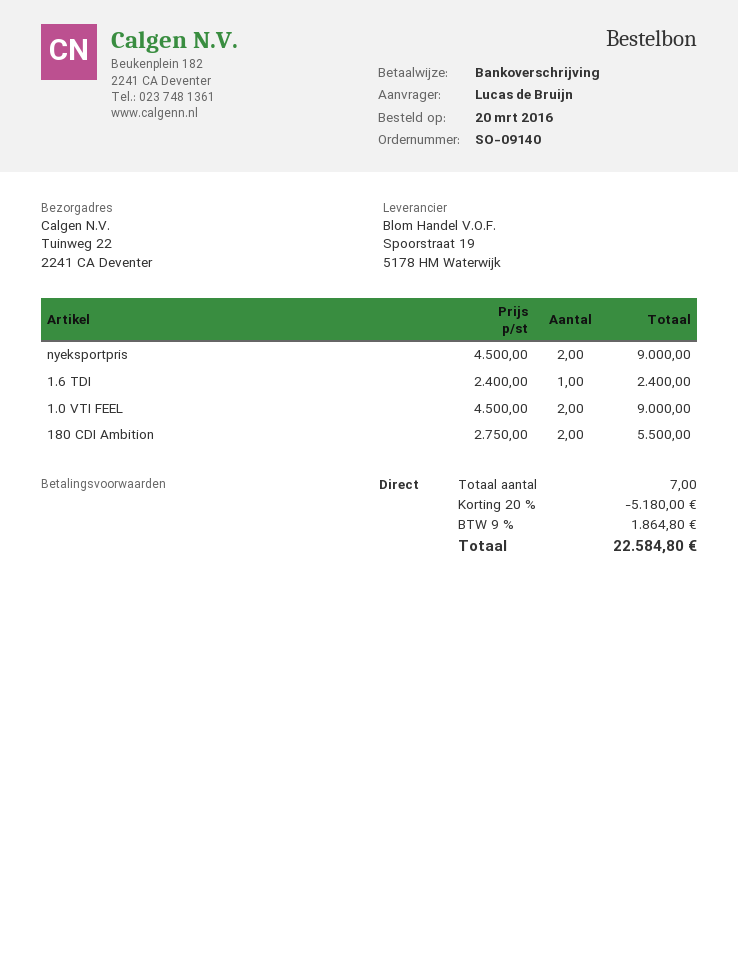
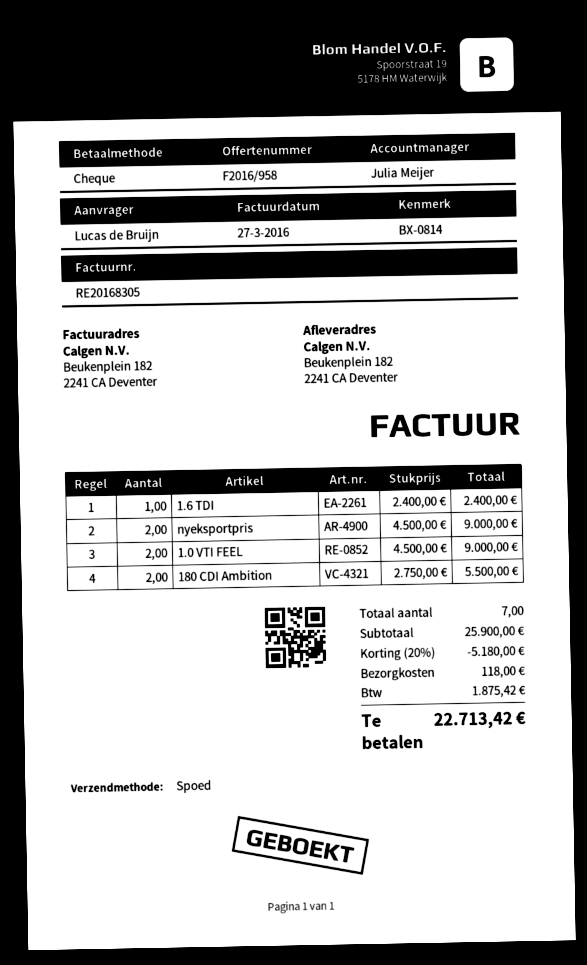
payment method: bank transfer -> cheque
ship to: Tuinweg 22, 2241 CA Deventer -> Beukenplein 182, 2241 CA Deventer
shipping: none -> 118.00
tax: 1864.80 -> 1875.42
total: 22584.80 -> 22713.42

